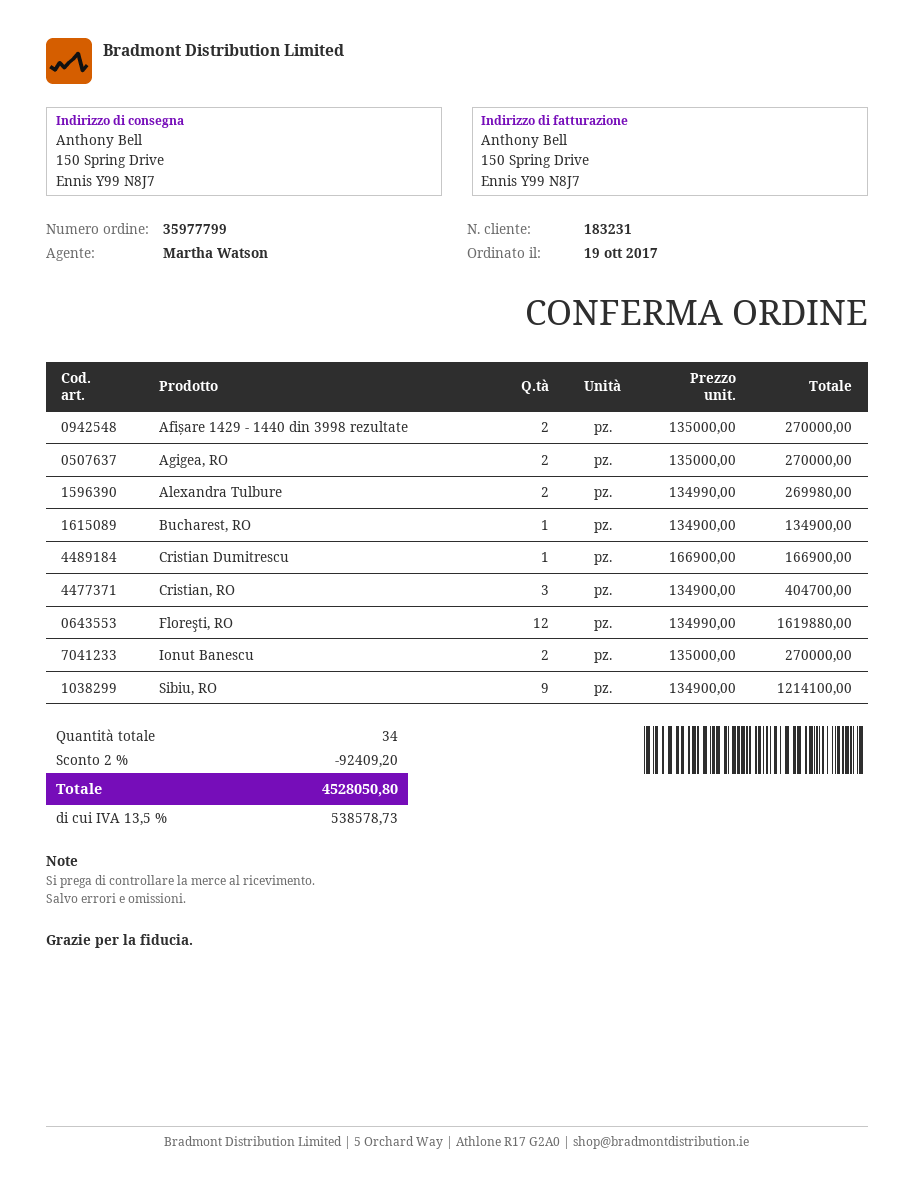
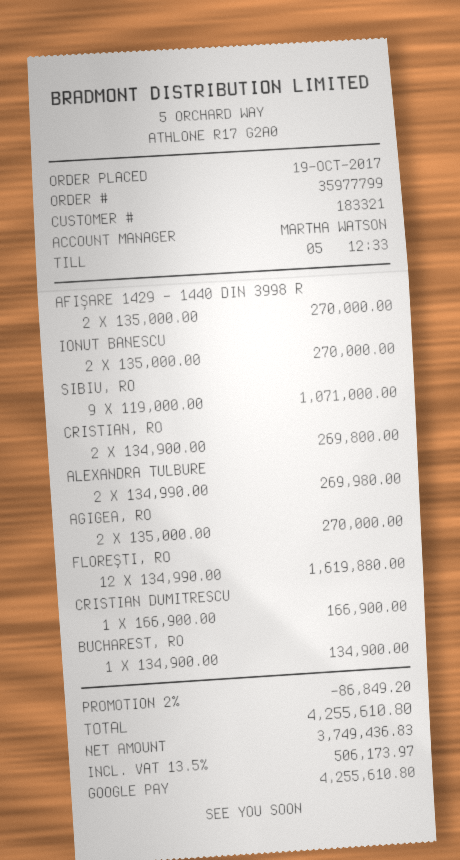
customer number: 183231 -> 183321
Cristian, RO: 3 x 134900.00 = 404700.00 -> 2 x 134900.00 = 269800.00
Sibiu, RO: 9 x 134900.00 = 1214100.00 -> 9 x 119000.00 = 1071000.00
discount: 2% = 92409.20 -> 2% = 86849.20
tax: 13.5% = 538578.73 -> 13.5% = 506173.97
total: 4528050.80 -> 4255610.80

